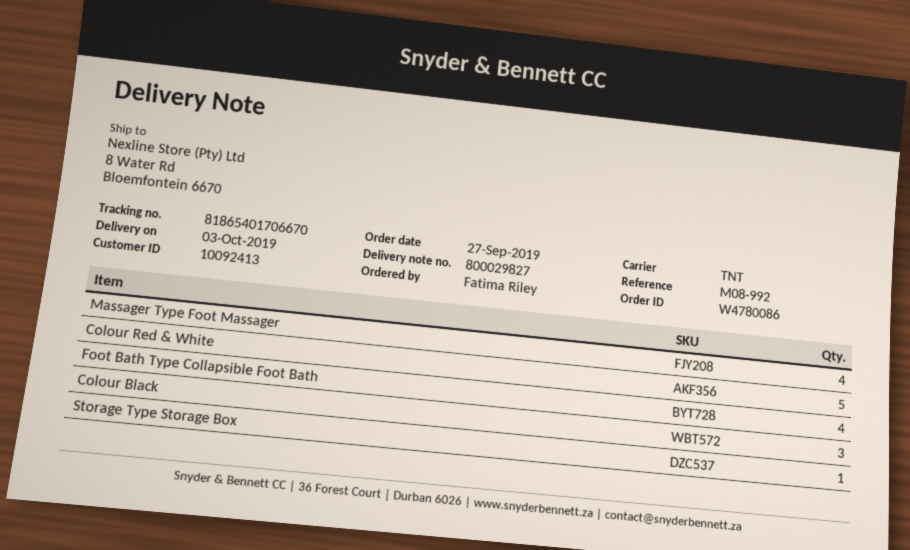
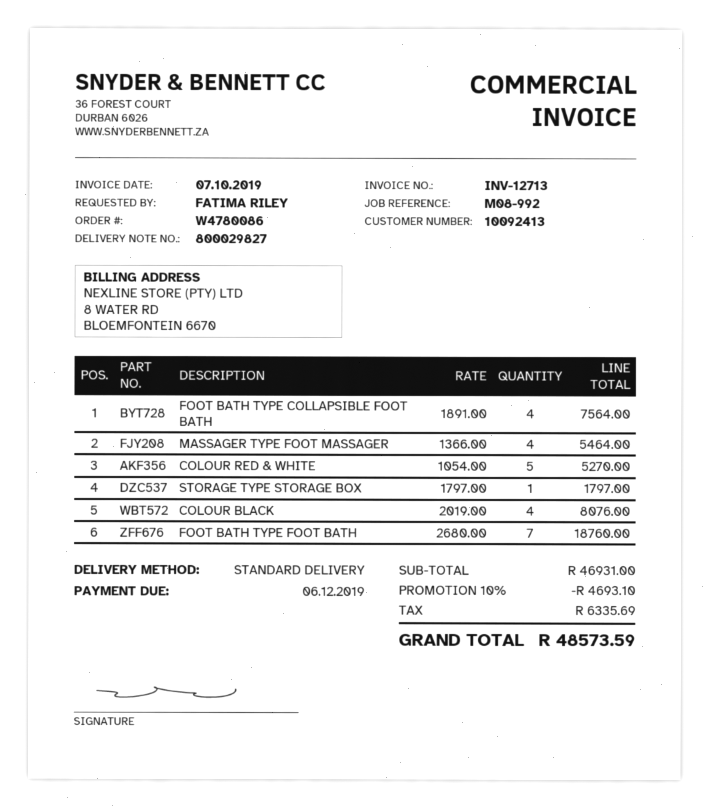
shipping method: TNT -> standard
Colour Black: 3 -> 4
FOOT BATH TYPE FOOT BATH: none -> 7

